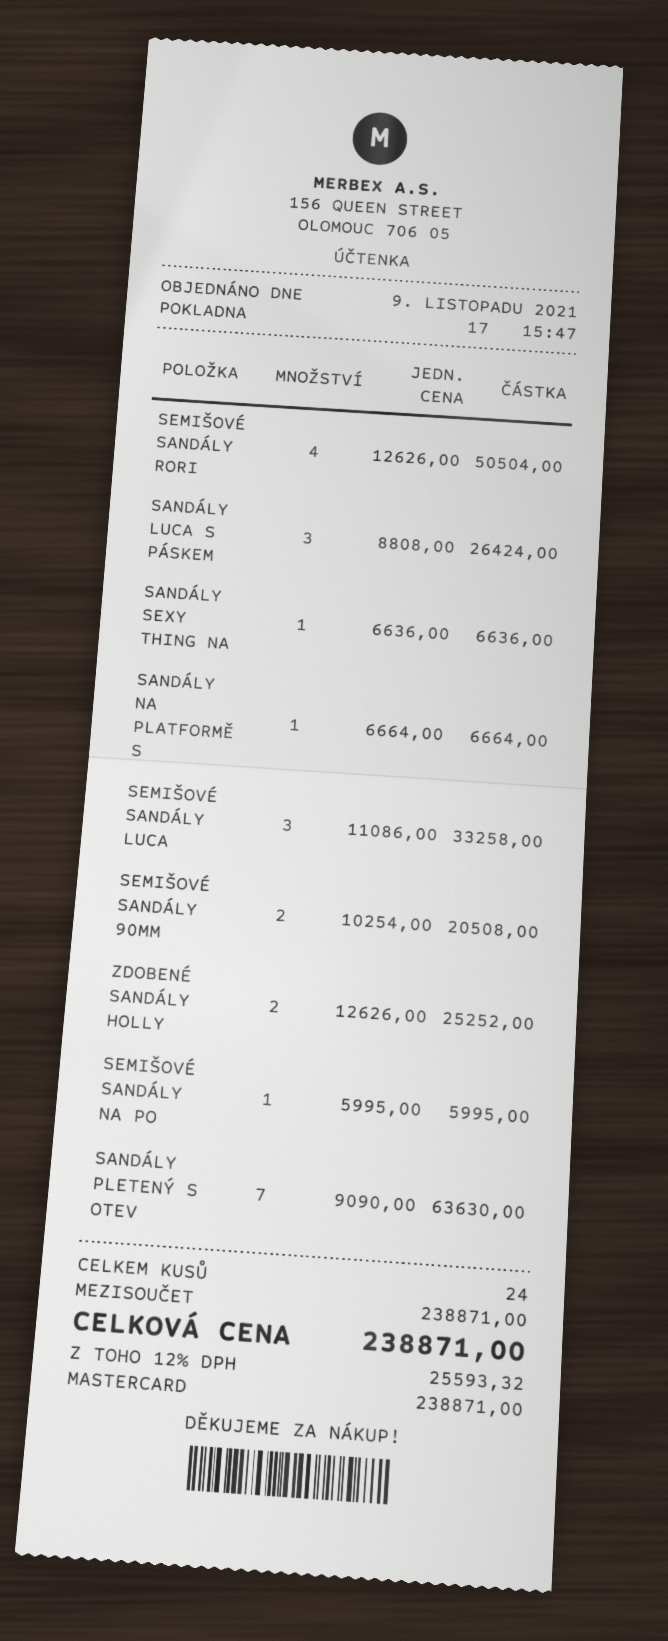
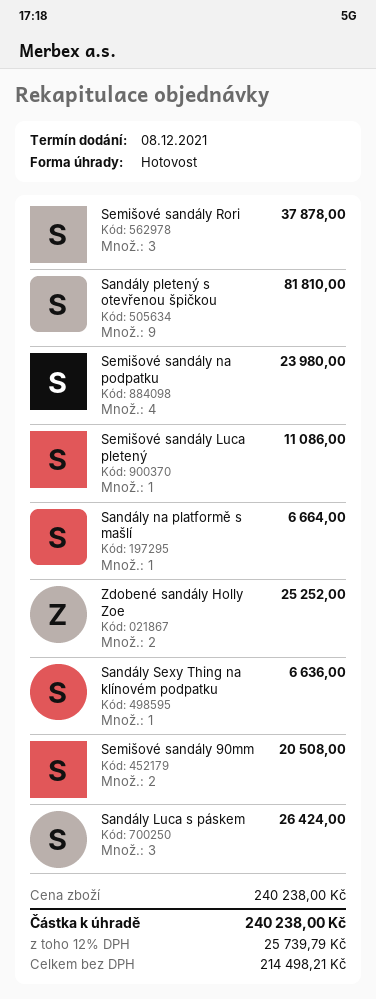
payment method: Mastercard -> cash
SEMIŠOVÉ SANDÁLY RORI: 4 for 50504.00 -> 3 for 37878.00
SEMIŠOVÉ SANDÁLY LUCA: 3 for 33258.00 -> 1 for 11086.00
SEMIŠOVÉ SANDÁLY NA PO: 1 for 5995.00 -> 4 for 23980.00
SANDÁLY PLETENÝ S OTEV: 7 for 63630.00 -> 9 for 81810.00
subtotal: 238871.00 -> 240238.00
tax: 12% = 25593.32 -> 12% = 25739.79
total: 238871.00 -> 240238.00

